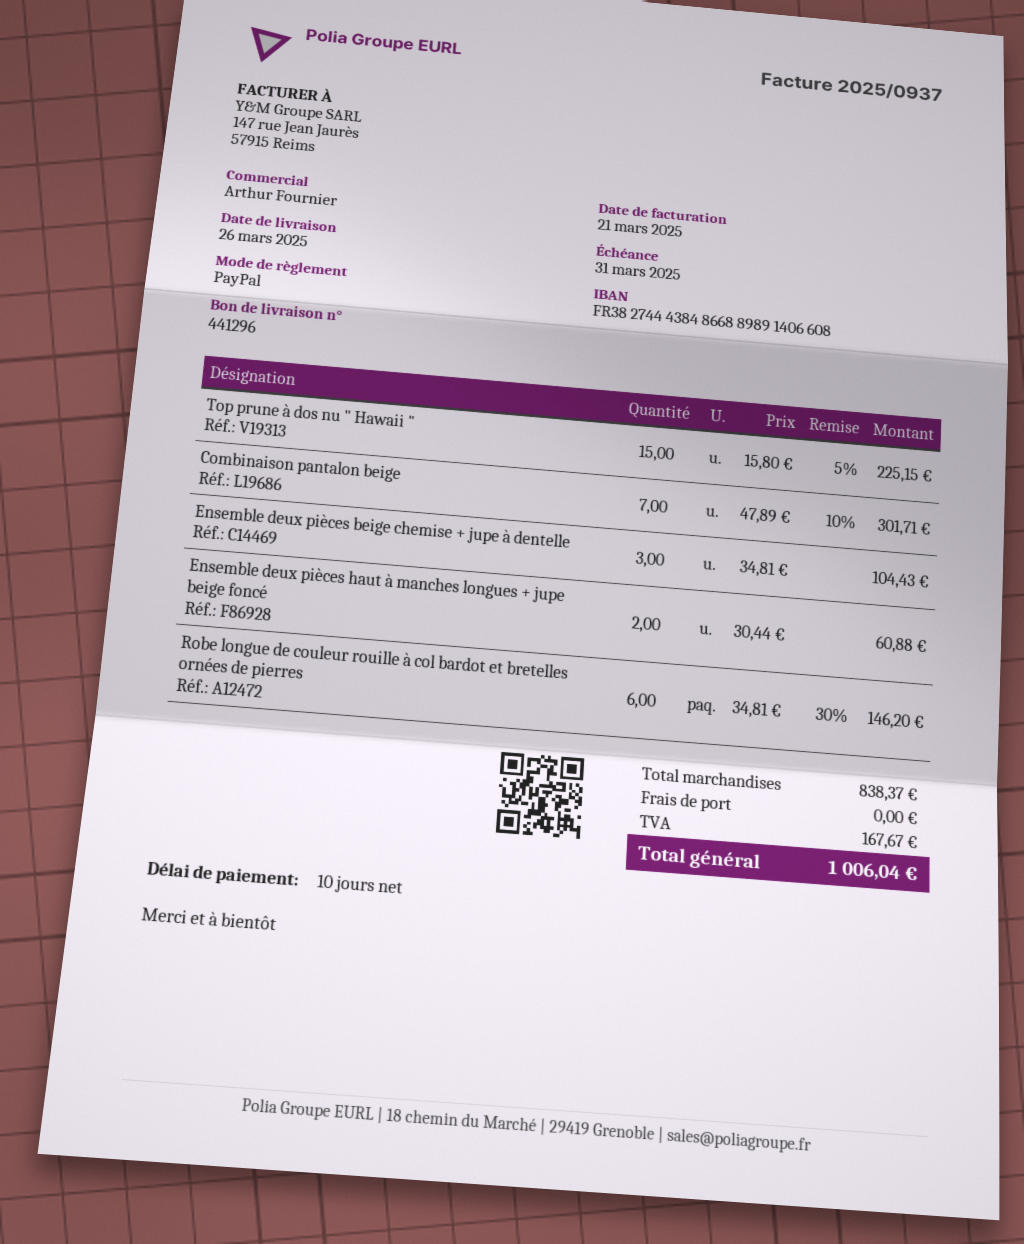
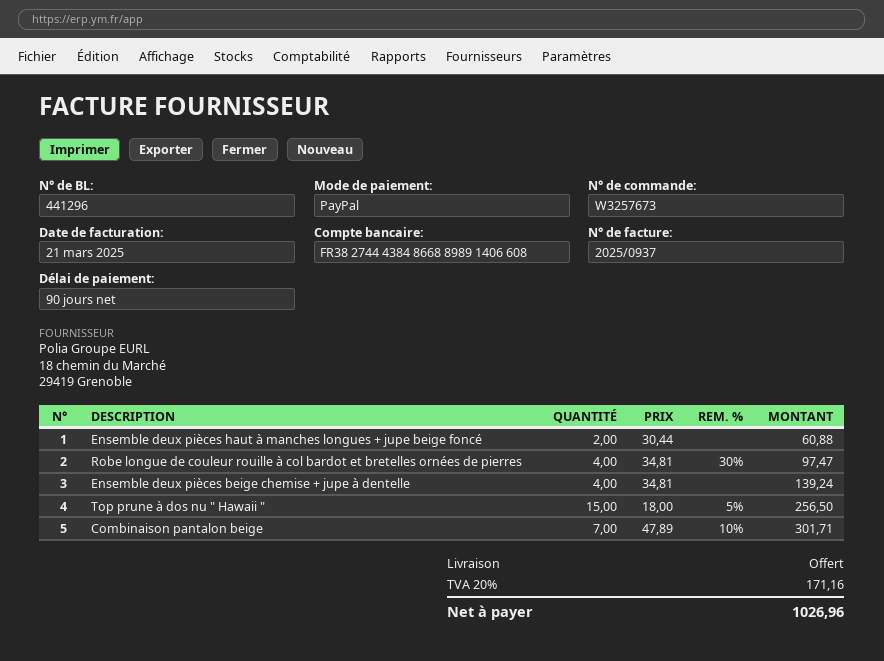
payment terms: 10 days -> 90 days
Top prune à dos nu " Hawaii ": 15 x 15.80 - 5% = 225.15 -> 15 x 18.00 - 5% = 256.50
Ensemble deux pièces beige chemise + jupe à dentelle: 3 x 34.81 = 104.43 -> 4 x 34.81 = 139.24
Robe longue de couleur rouille à col bardot et bretelles ornées de pierres: 6 x 34.81 - 30% = 146.20 -> 4 x 34.81 - 30% = 97.47
tax: 167.67 -> 171.16
total: 1006.04 -> 1026.96

